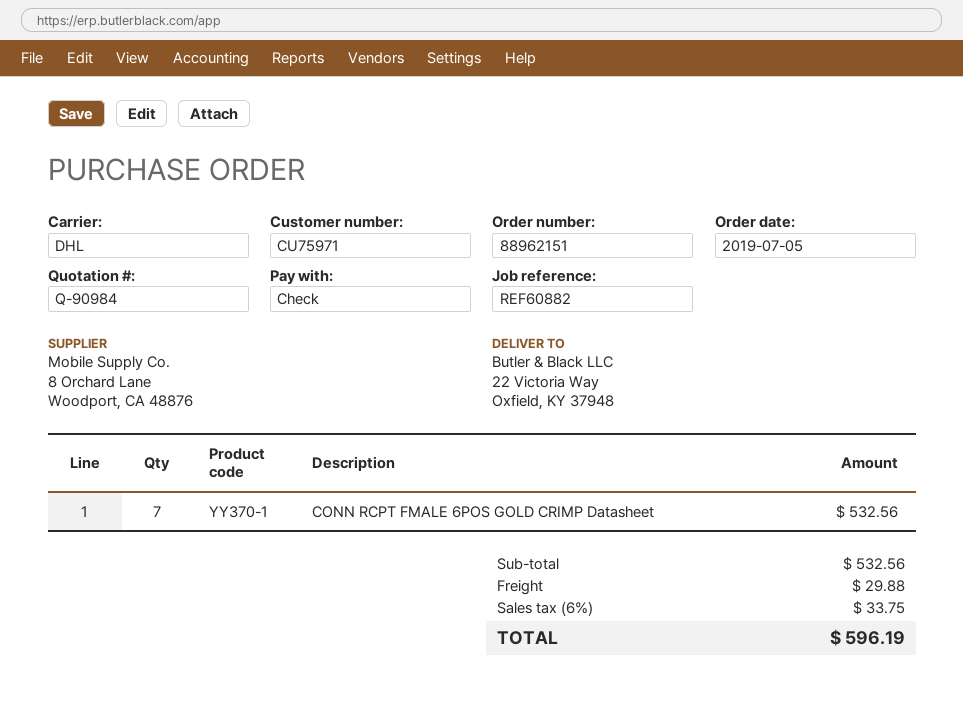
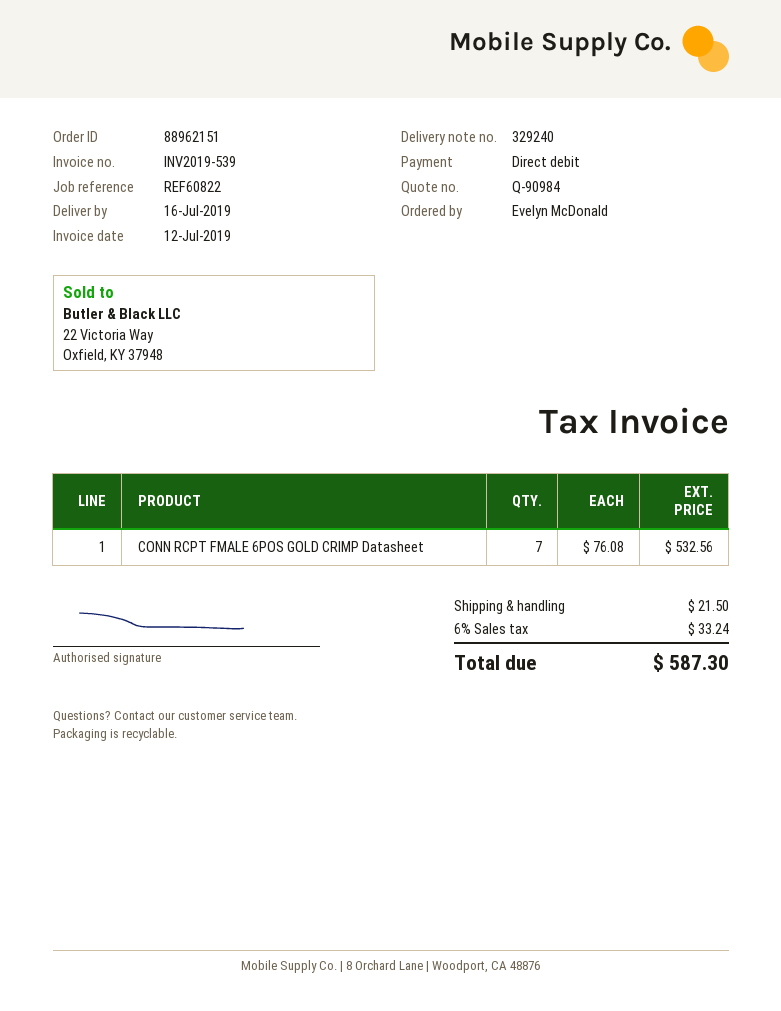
reference: REF60882 -> REF60822
payment method: cheque -> direct debit
shipping: 29.88 -> 21.50
tax: 6% = 33.75 -> 6% = 33.24
total: 596.19 -> 587.30

